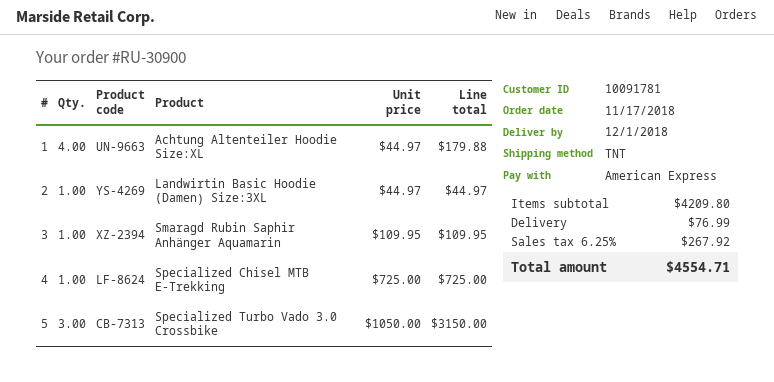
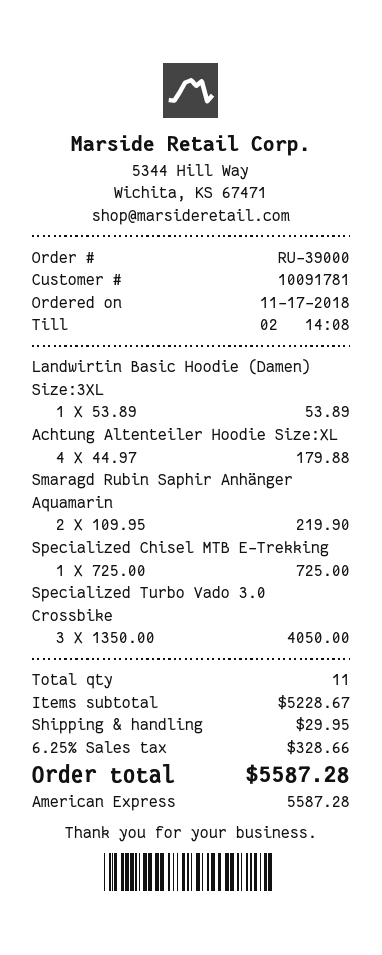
order number: RU-30900 -> RU-39000
Landwirtin Basic Hoodie (Damen) Size:3XL: 1 x 44.97 = 44.97 -> 1 x 53.89 = 53.89
Smaragd Rubin Saphir Anhänger Aquamarin: 1 x 109.95 = 109.95 -> 2 x 109.95 = 219.90
Specialized Turbo Vado 3.0 Crossbike: 3 x 1050.00 = 3150.00 -> 3 x 1350.00 = 4050.00
subtotal: 4209.80 -> 5228.67
shipping: 76.99 -> 29.95
tax: 6.25% = 267.92 -> 6.25% = 328.66
total: 4554.71 -> 5587.28

